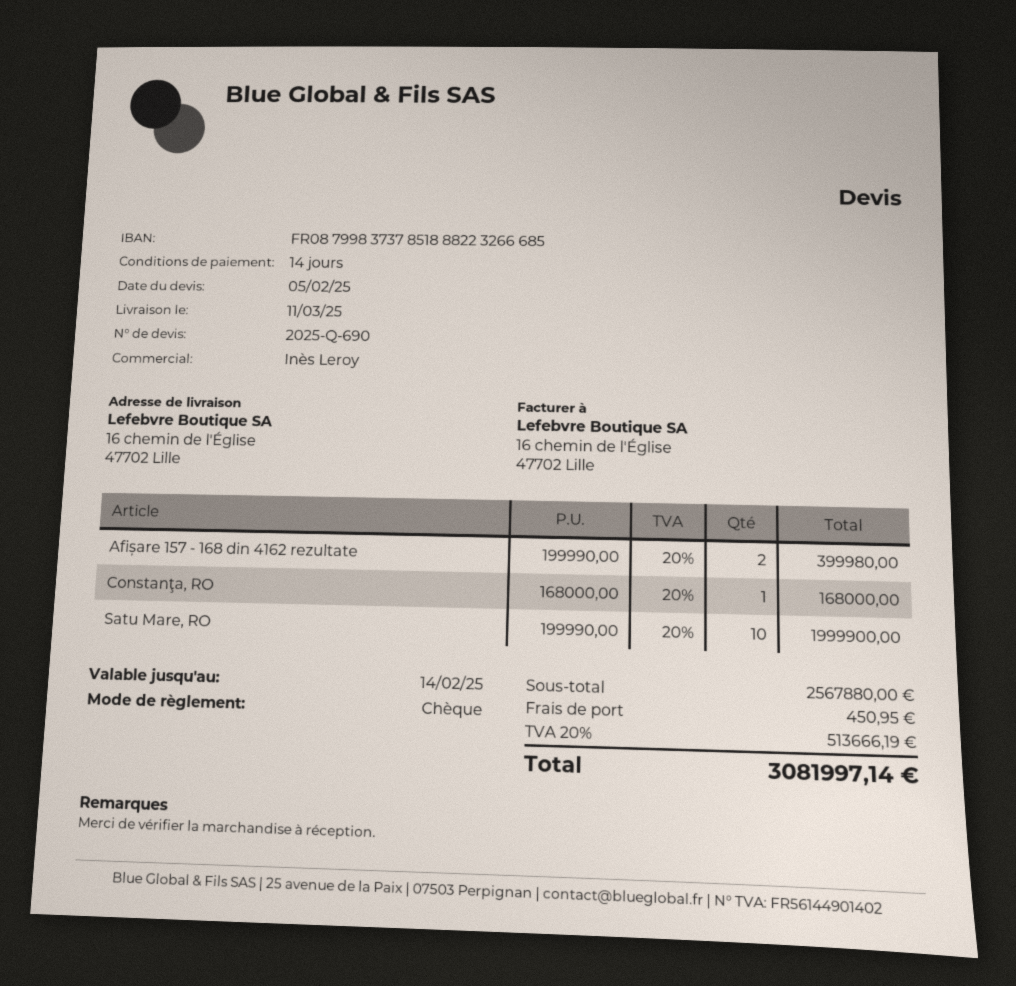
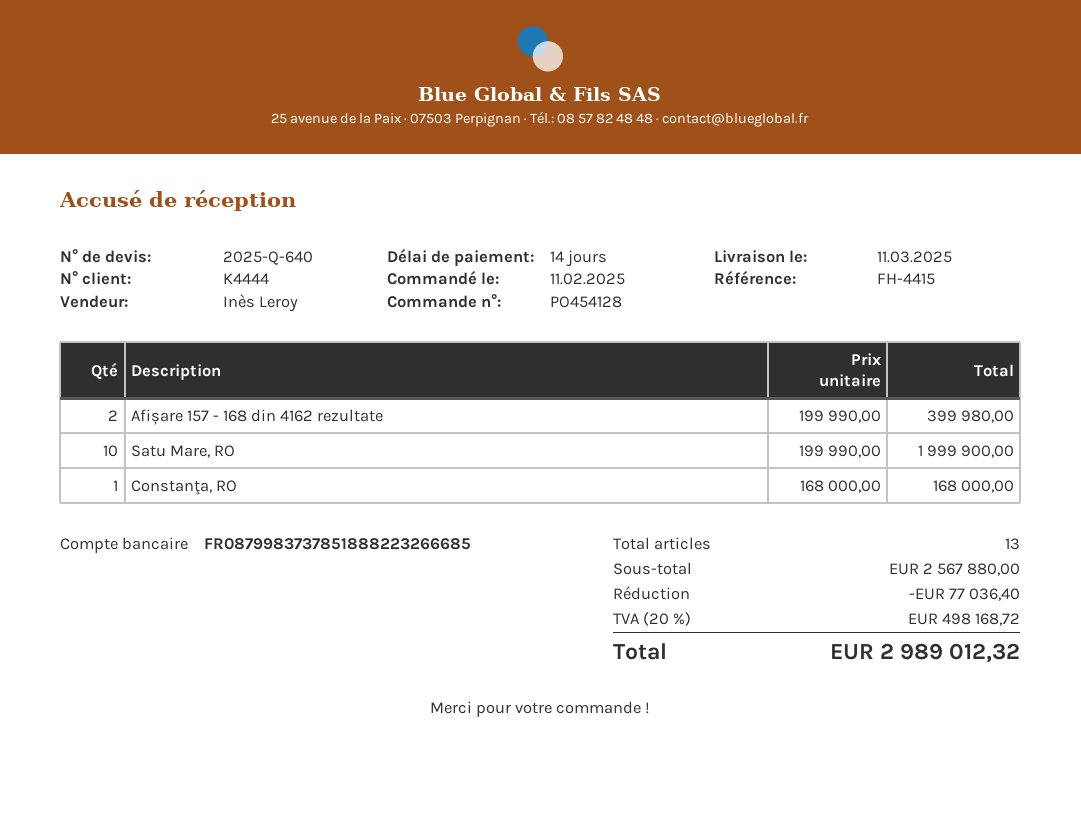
quote number: 2025-Q-690 -> 2025-Q-640
discount: none -> 77036.40
shipping: 450.95 -> none
tax: 20% = 513666.19 -> 20% = 498168.72
total: 3081997.14 -> 2989012.32

